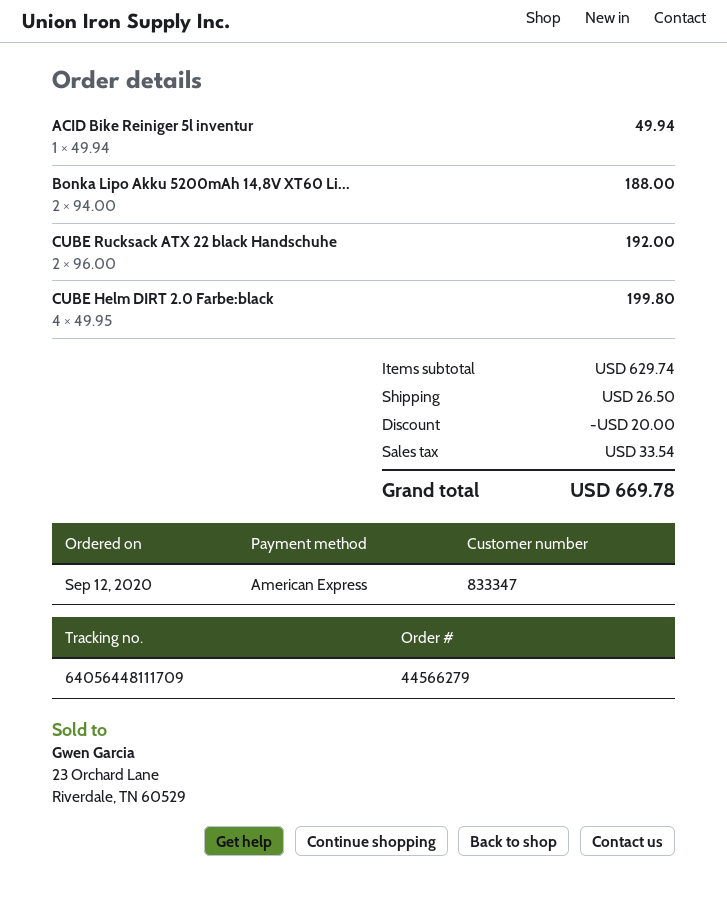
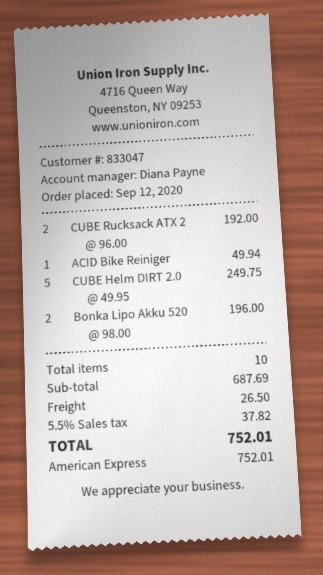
customer number: 833347 -> 833047
Bonka Lipo Akku 5200mAh 14,8V XT60 Li...: 2 x 94.00 = 188.00 -> 2 x 98.00 = 196.00
CUBE Helm DIRT 2.0 Farbe:black: 4 x 49.95 = 199.80 -> 5 x 49.95 = 249.75
subtotal: 629.74 -> 687.69
discount: 20.00 -> none
tax: 33.54 -> 37.82
total: 669.78 -> 752.01

